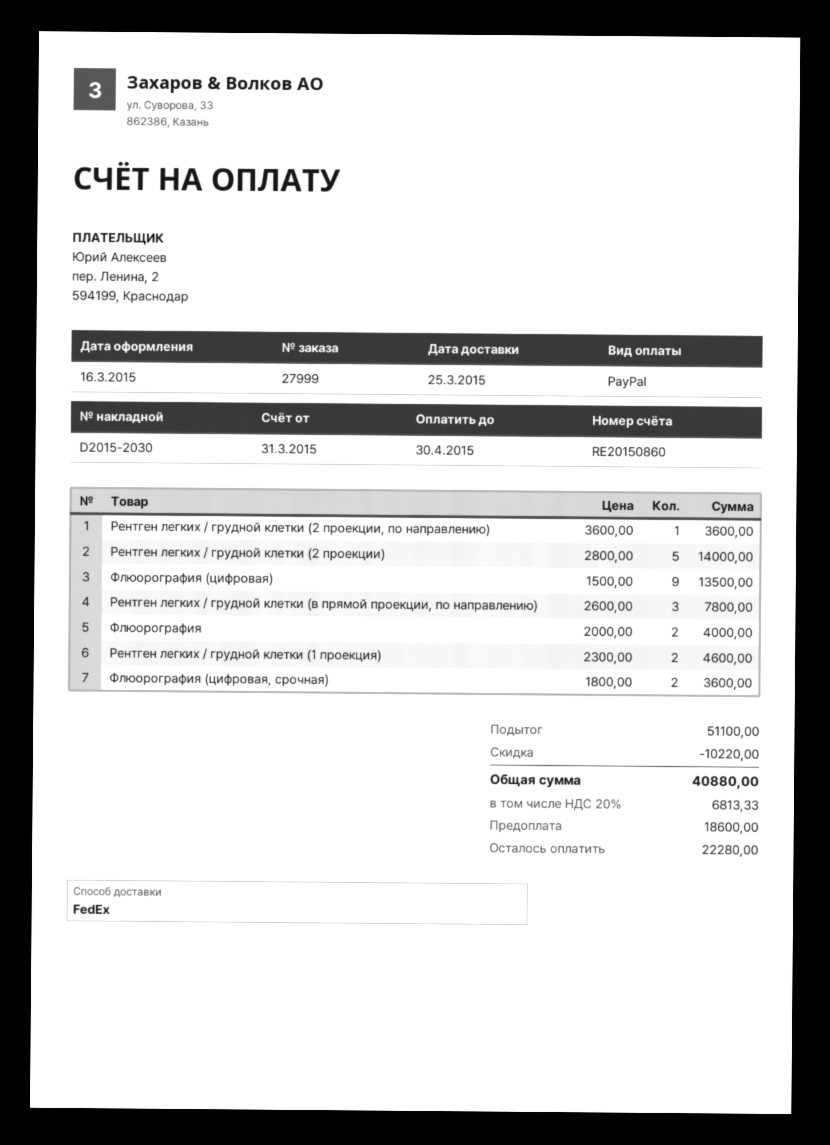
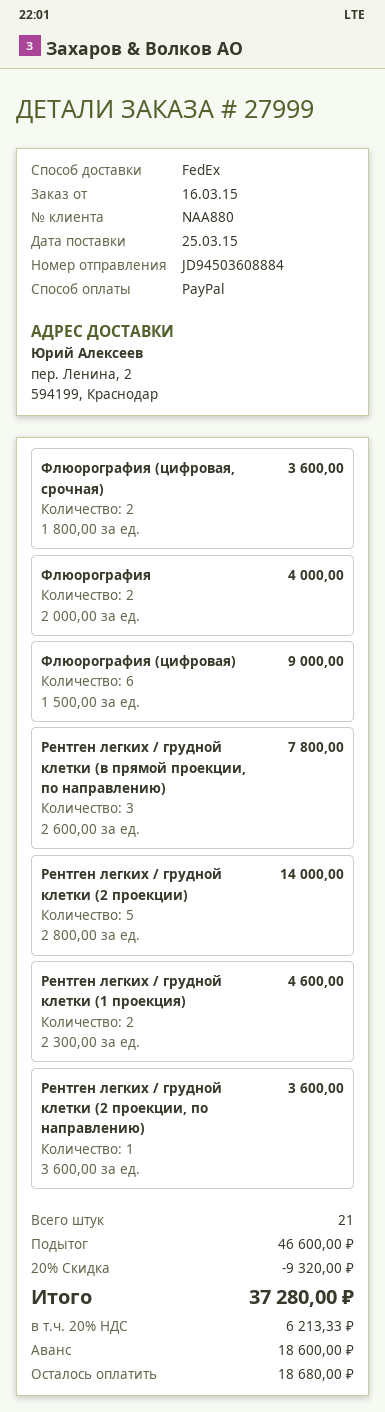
Флюорография (цифровая): 9 x 1500.00 = 13500.00 -> 6 x 1500.00 = 9000.00
subtotal: 51100.00 -> 46600.00
discount: 10220.00 -> 9320.00
tax: 20% = 6813.33 -> 20% = 6213.33
total: 40880.00 -> 37280.00
balance: 22280.00 -> 18680.00

